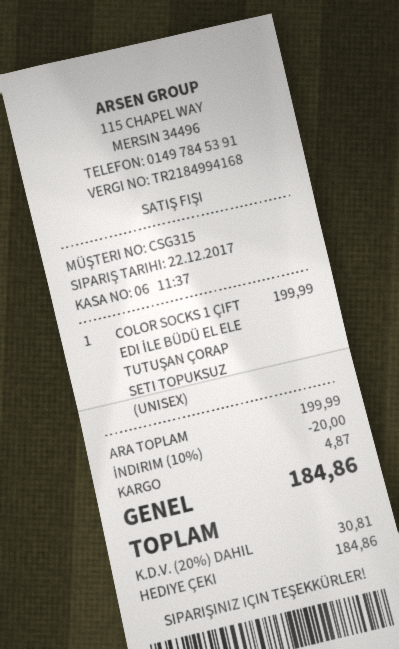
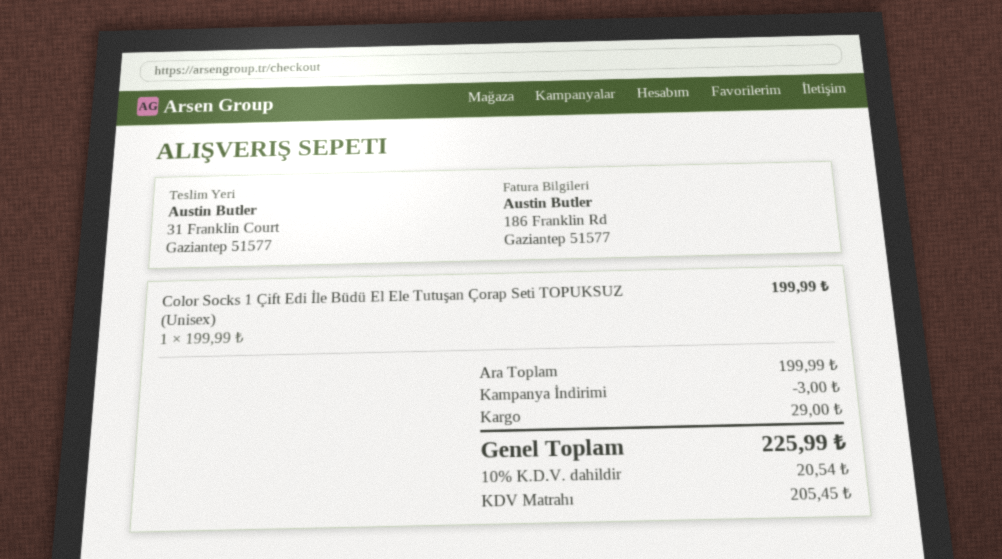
discount: 20.00 -> 3.00
shipping: 4.87 -> 29.00
tax: 20% = 30.81 -> 10% = 20.54
total: 184.86 -> 225.99

